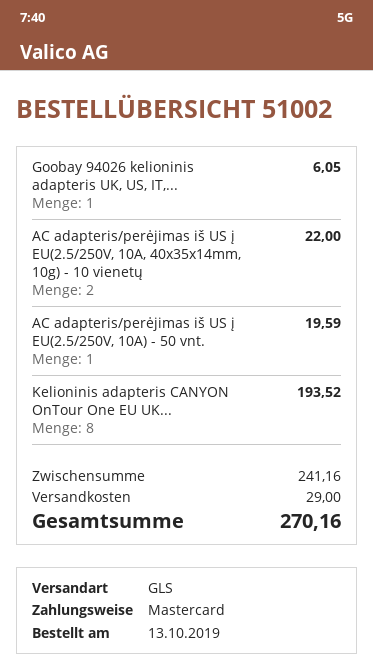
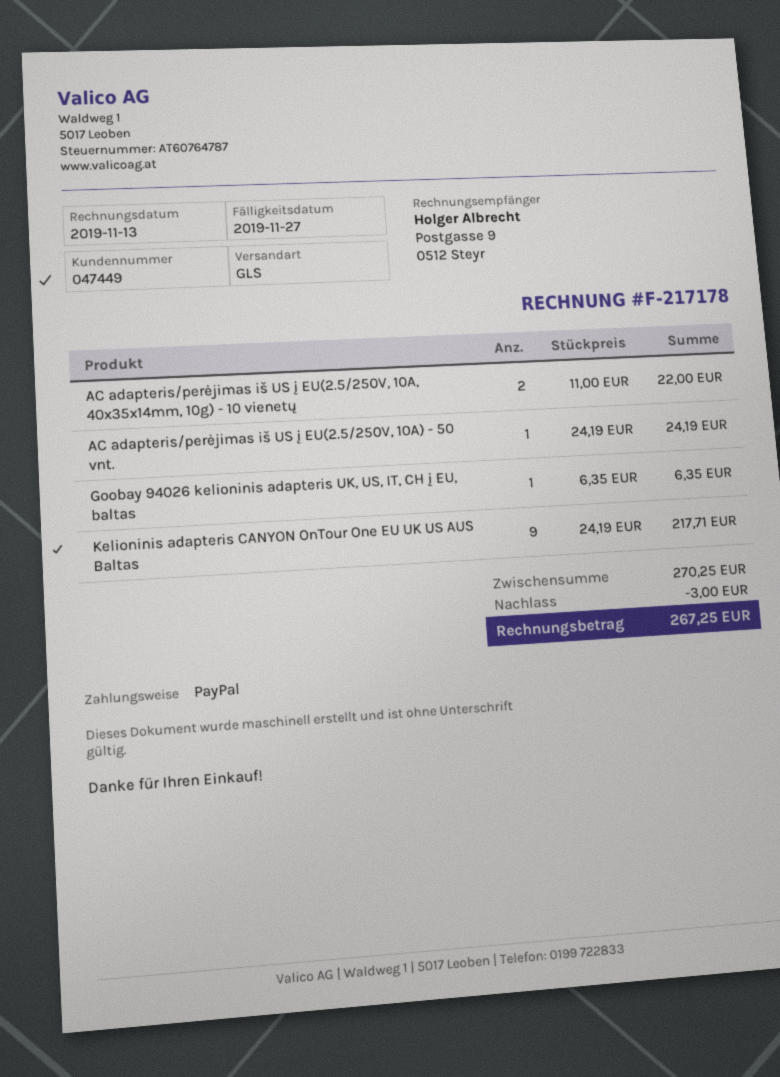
payment method: Mastercard -> PayPal
Goobay 94026 kelioninis adapteris UK, US, IT,...: 1 for 6.05 -> 1 for 6.35
AC adapteris/perėjimas iš US į EU(2.5/250V, 10A) - 50 vnt.: 1 for 19.59 -> 1 for 24.19
Kelioninis adapteris CANYON OnTour One EU UK...: 8 for 193.52 -> 9 for 217.71
subtotal: 241.16 -> 270.25
discount: none -> 3.00
shipping: 29.00 -> none
total: 270.16 -> 267.25

